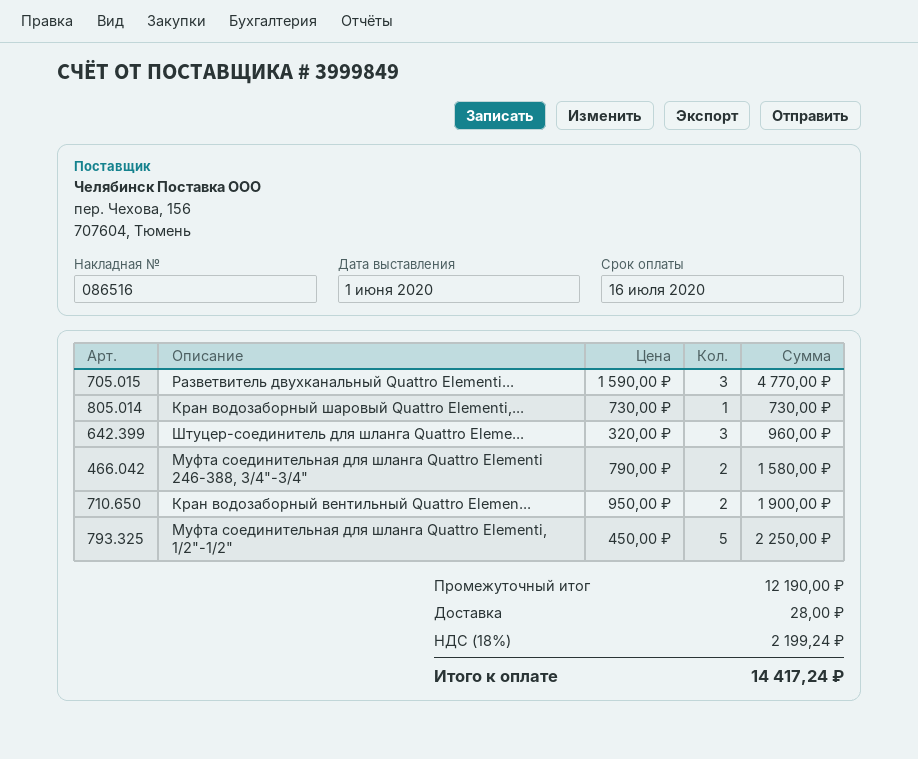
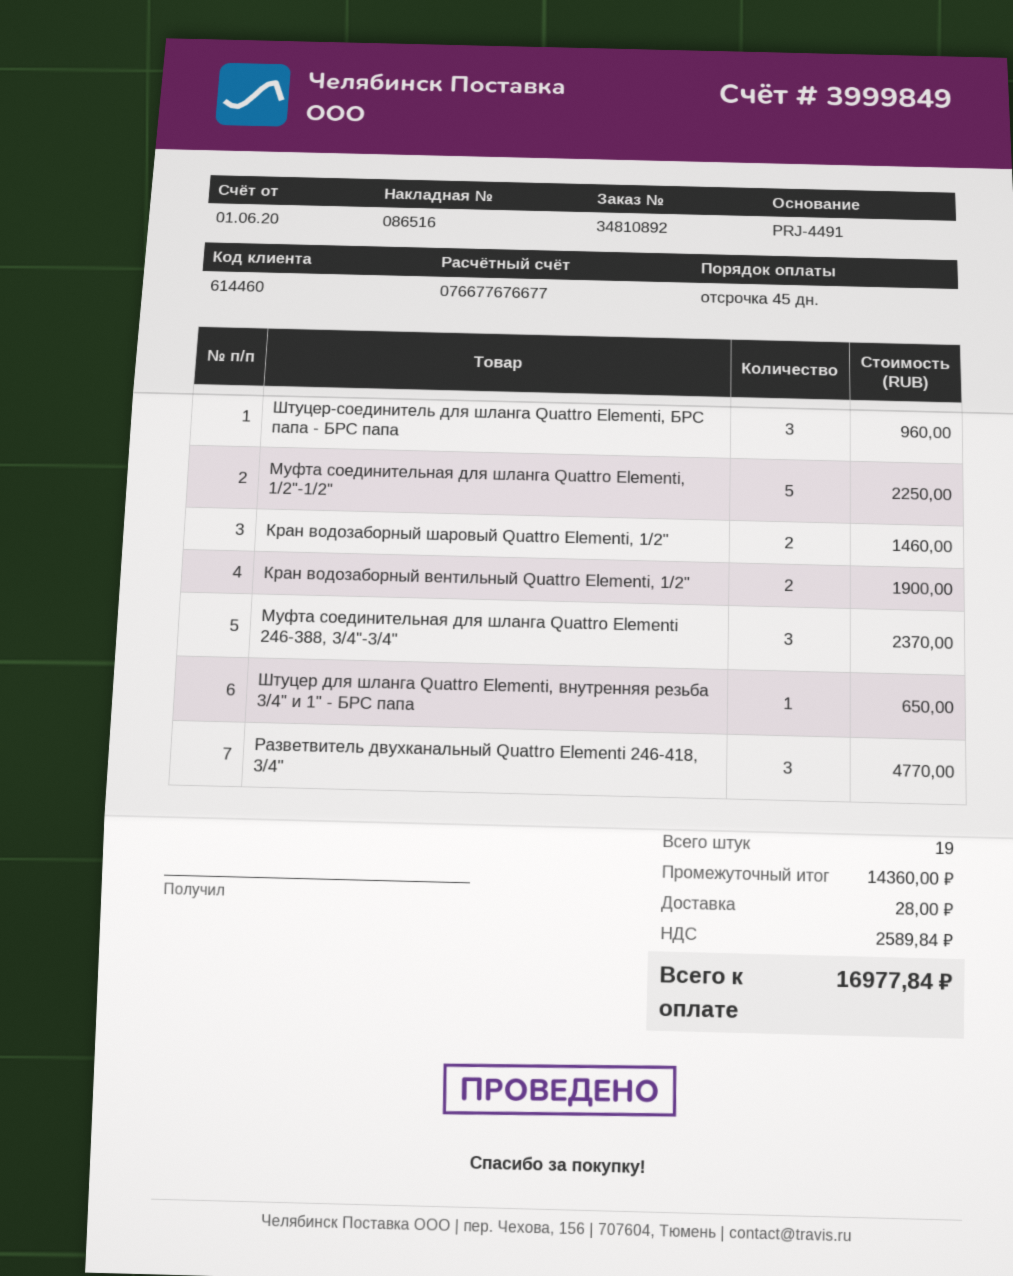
Кран водозаборный шаровый Quattro Elementi,...: 1 for 730.00 -> 2 for 1460.00
Муфта соединительная для шланга Quattro Elementi 246-388, 3/4"-3/4": 2 for 1580.00 -> 3 for 2370.00
Штуцер для шланга Quattro Elementi, внутренняя резьба 3/4" и 1" - БРС папа: none -> 1 for 650.00
subtotal: 12190.00 -> 14360.00
tax: 2199.24 -> 2589.84
total: 14417.24 -> 16977.84

